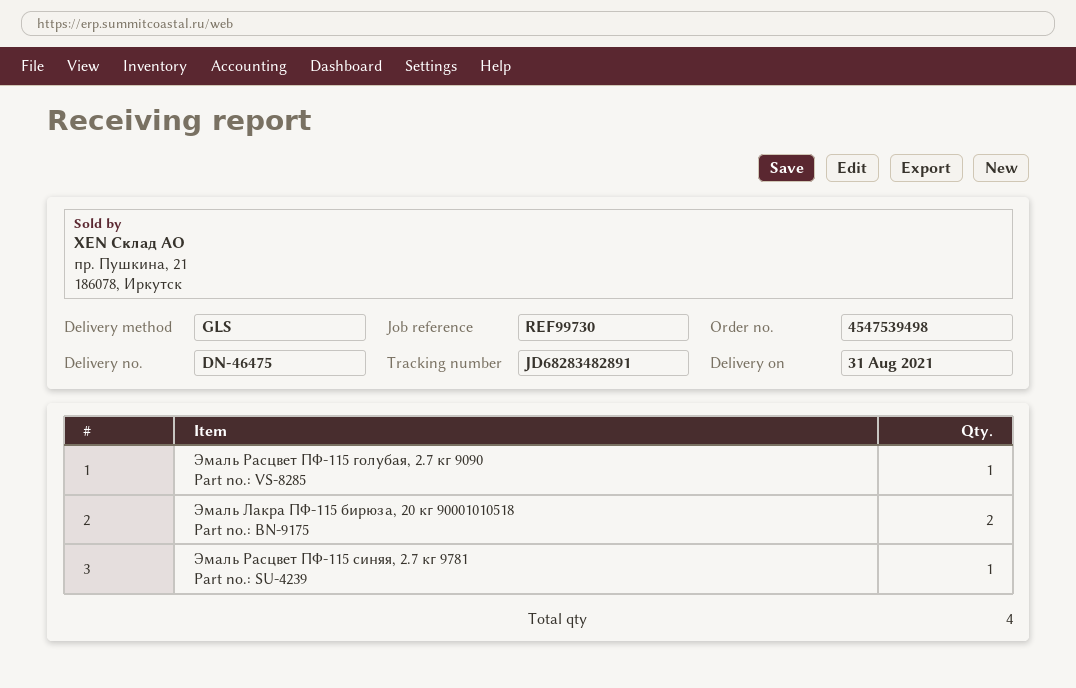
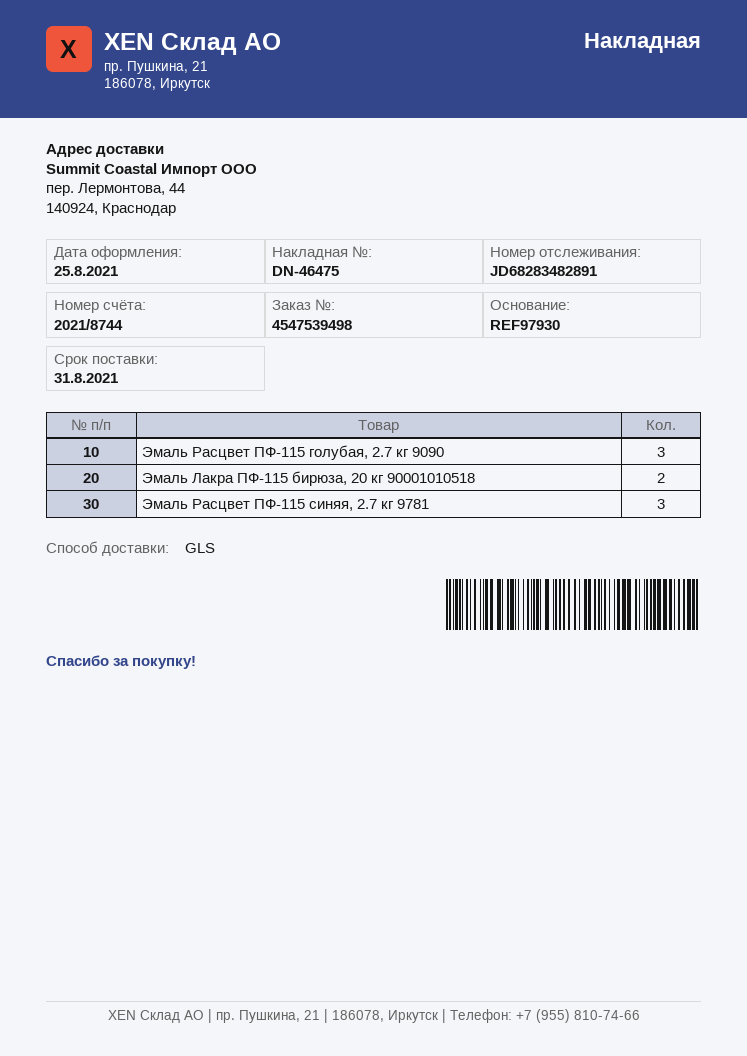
reference: REF99730 -> REF97930
Эмаль Расцвет ПФ-115 голубая, 2.7 кг 9090: 1 -> 3
Эмаль Расцвет ПФ-115 синяя, 2.7 кг 9781: 1 -> 3

